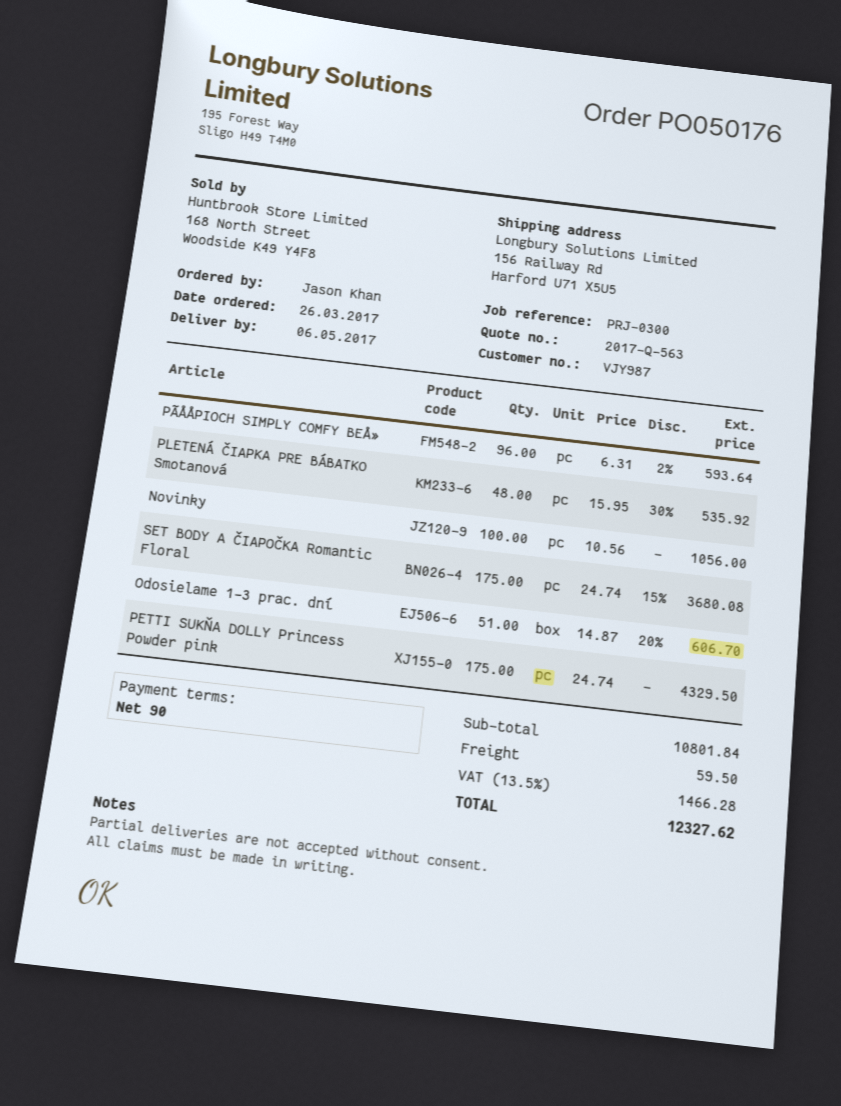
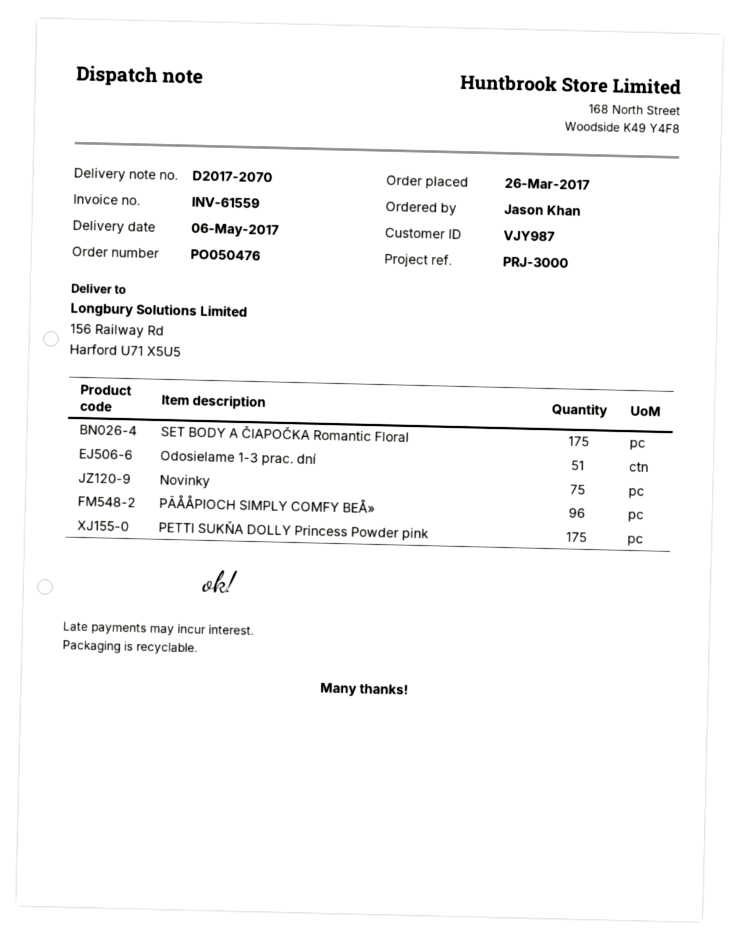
order number: PO050176 -> PO050476
reference: PRJ-0300 -> PRJ-3000
PLETENÁ ČIAPKA PRE BÁBATKO Smotanová: 48 -> none
Novinky: 100 -> 75

